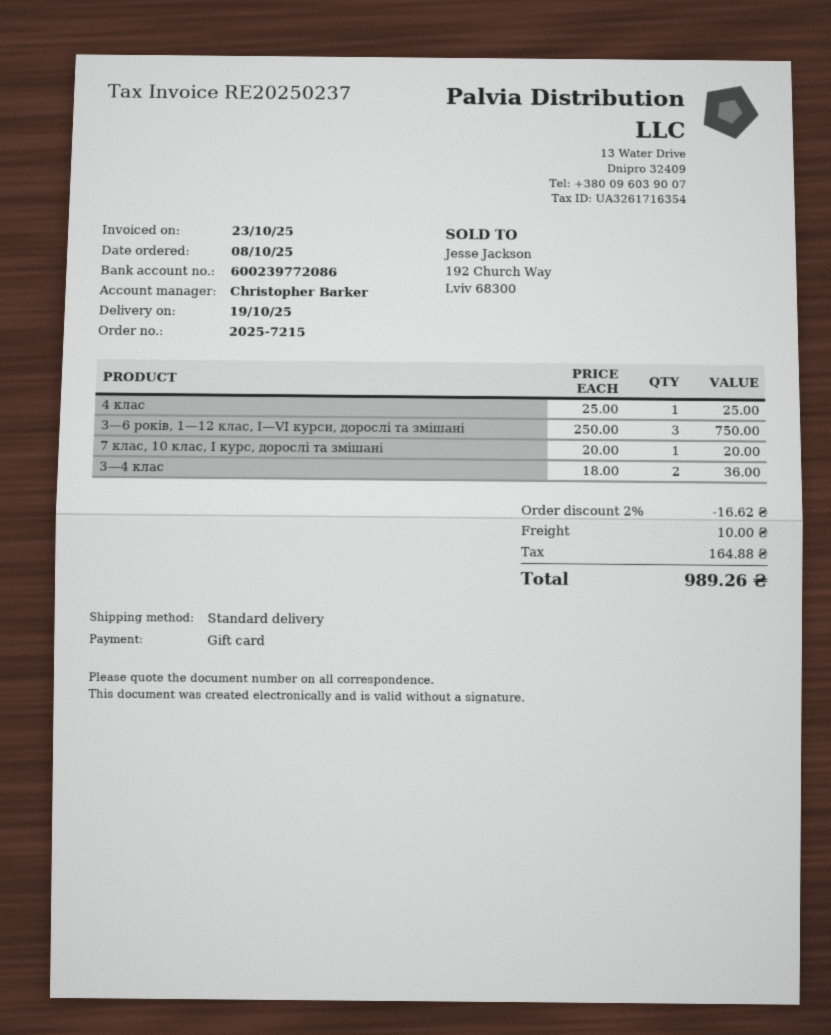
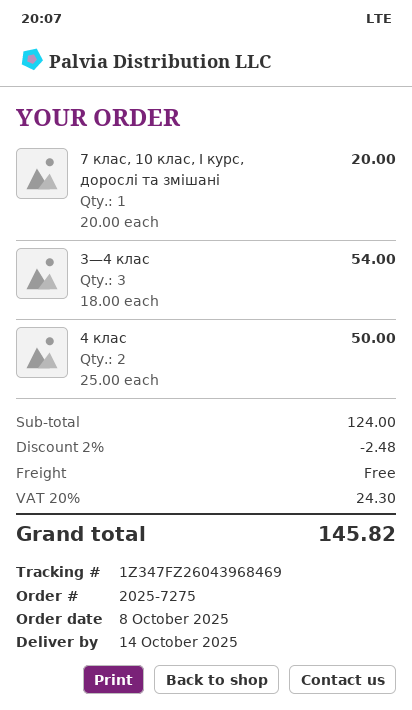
order number: 2025-7215 -> 2025-7275
delivery date: 2025-10-19 -> 2025-10-14
4 клас: 1 x 25.00 = 25.00 -> 2 x 25.00 = 50.00
3—6 років, 1—12 клас, I—VI курси, дорослі та змішані: 3 x 250.00 = 750.00 -> none
3—4 клас: 2 x 18.00 = 36.00 -> 3 x 18.00 = 54.00
discount: 2% = 16.62 -> 2% = 2.48
shipping: 10.00 -> 0.00
tax: 164.88 -> 24.30
total: 989.26 -> 145.82

